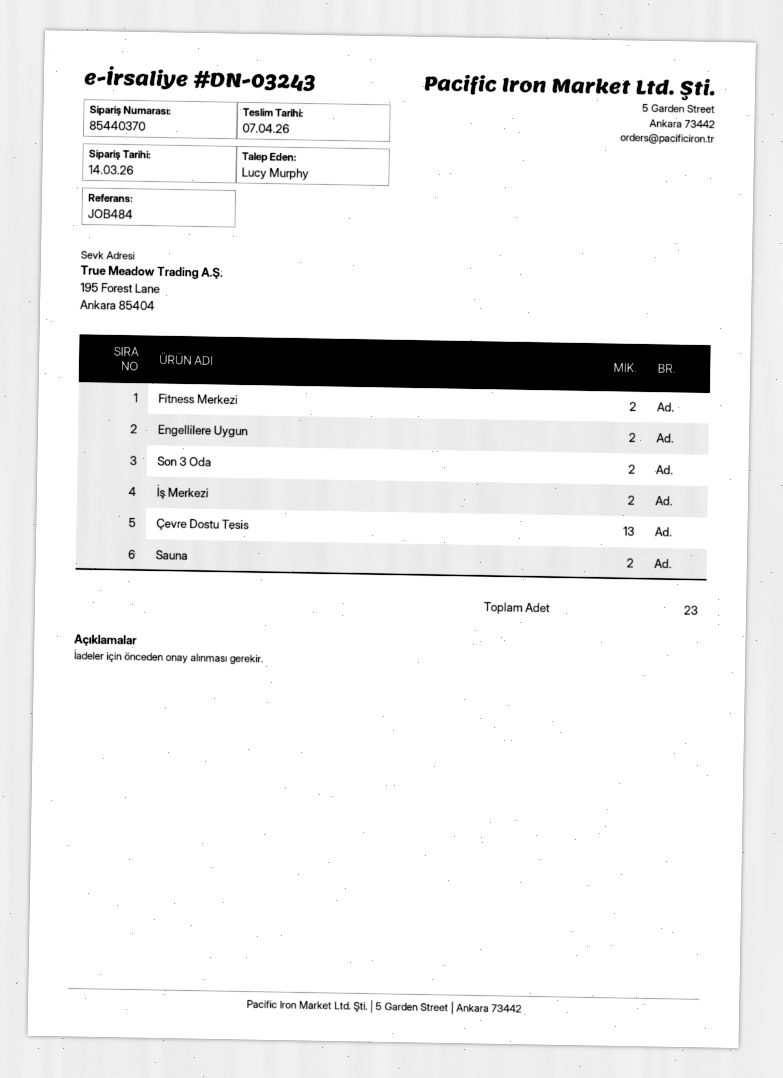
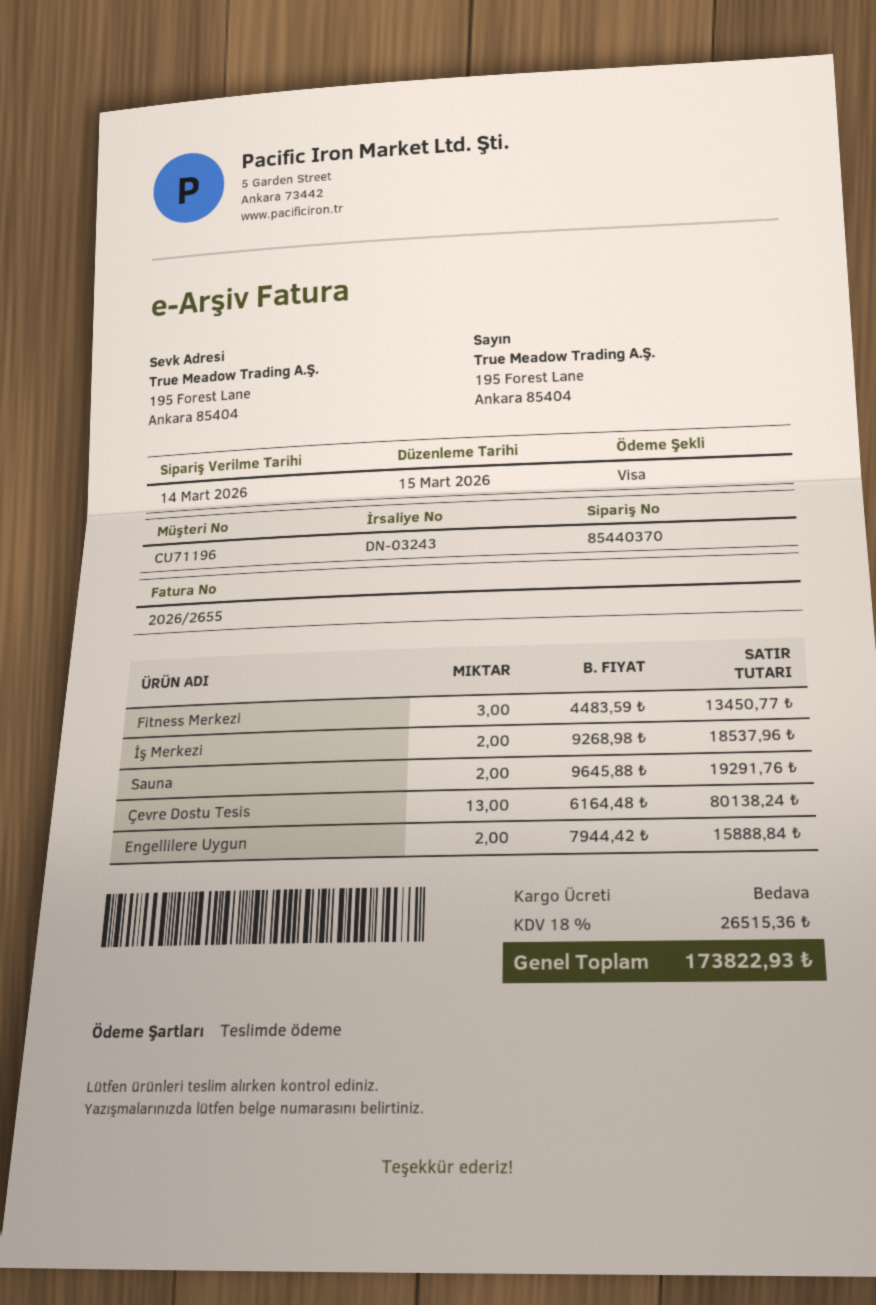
Fitness Merkezi: 2 -> 3
Son 3 Oda: 2 -> none

